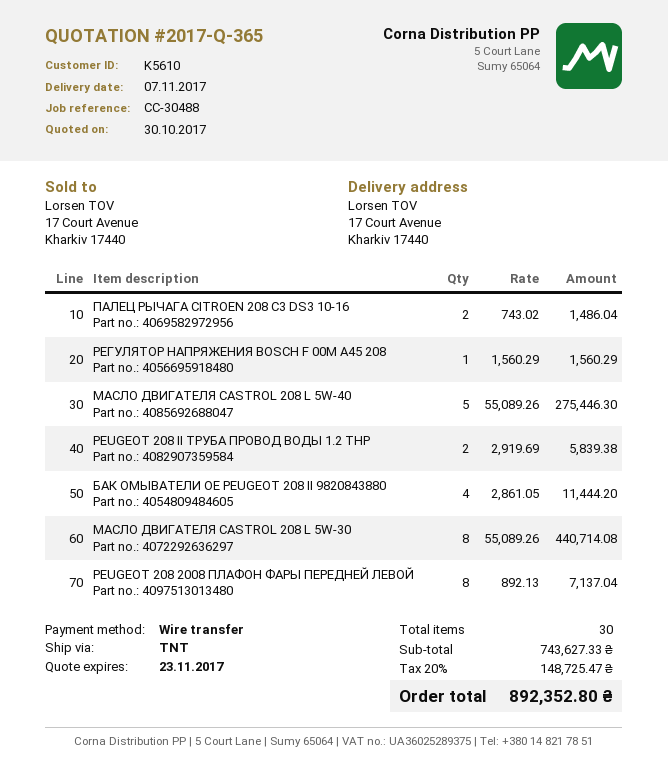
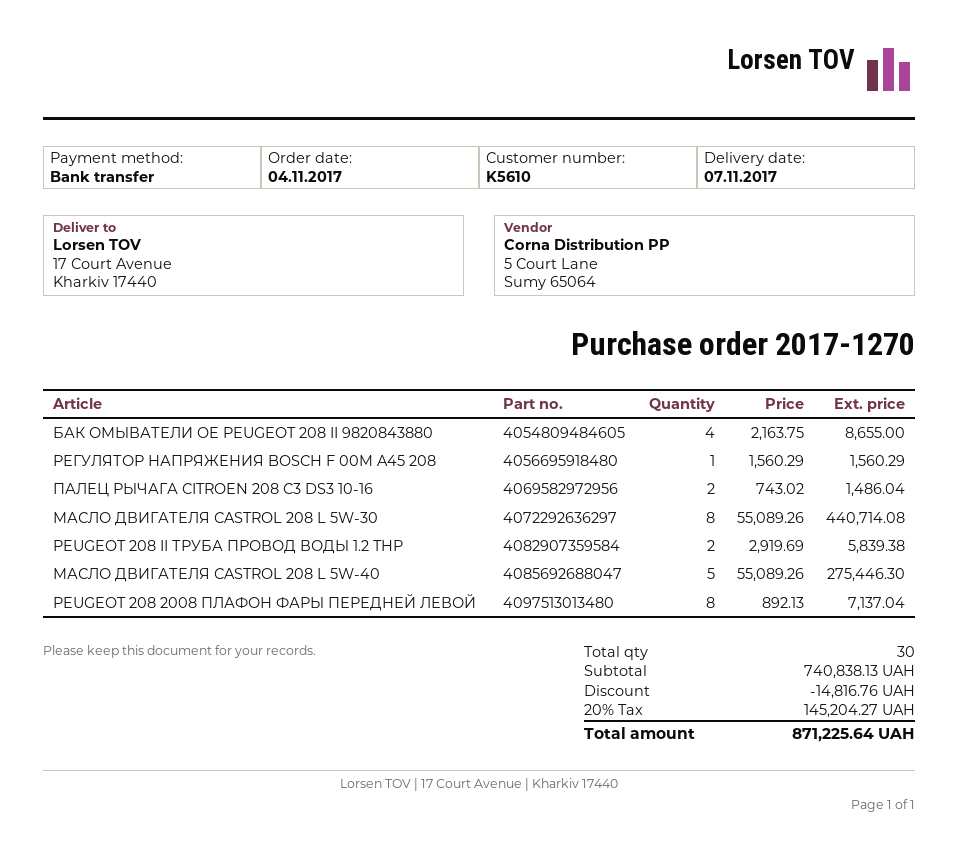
БАК ОМЫВАТЕЛИ OE PEUGEOT 208 II 9820843880: 4 x 2861.05 = 11444.20 -> 4 x 2163.75 = 8655.00
subtotal: 743627.33 -> 740838.13
discount: none -> 14816.76
tax: 20% = 148725.47 -> 20% = 145204.27
total: 892352.80 -> 871225.64

